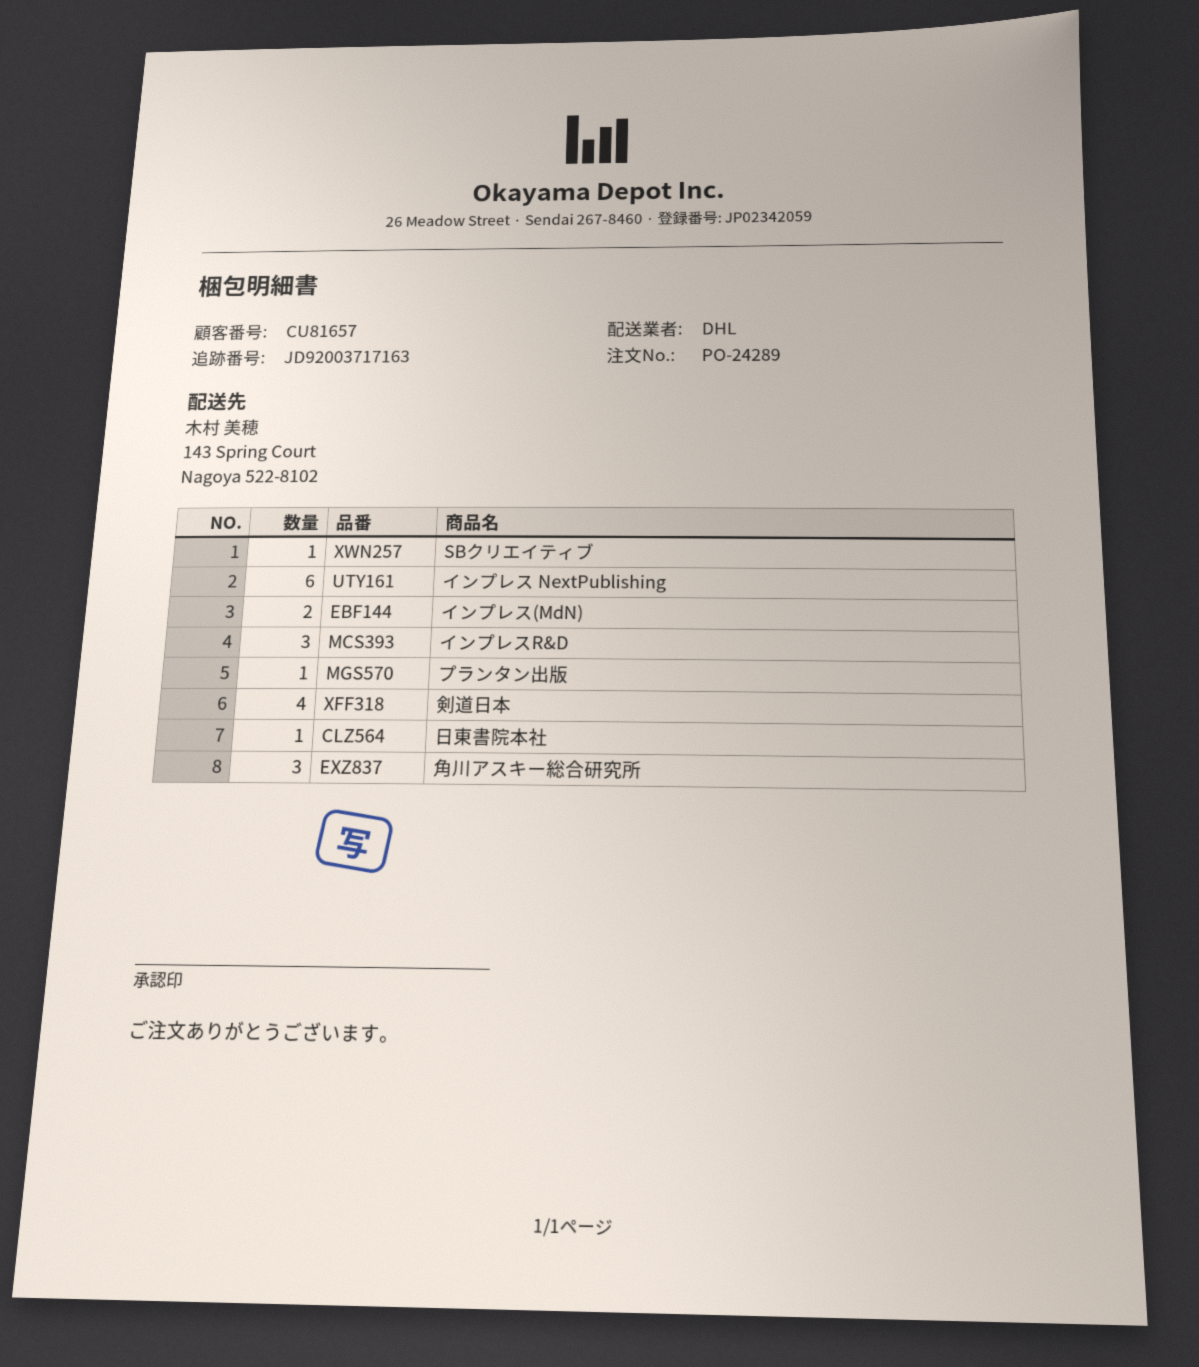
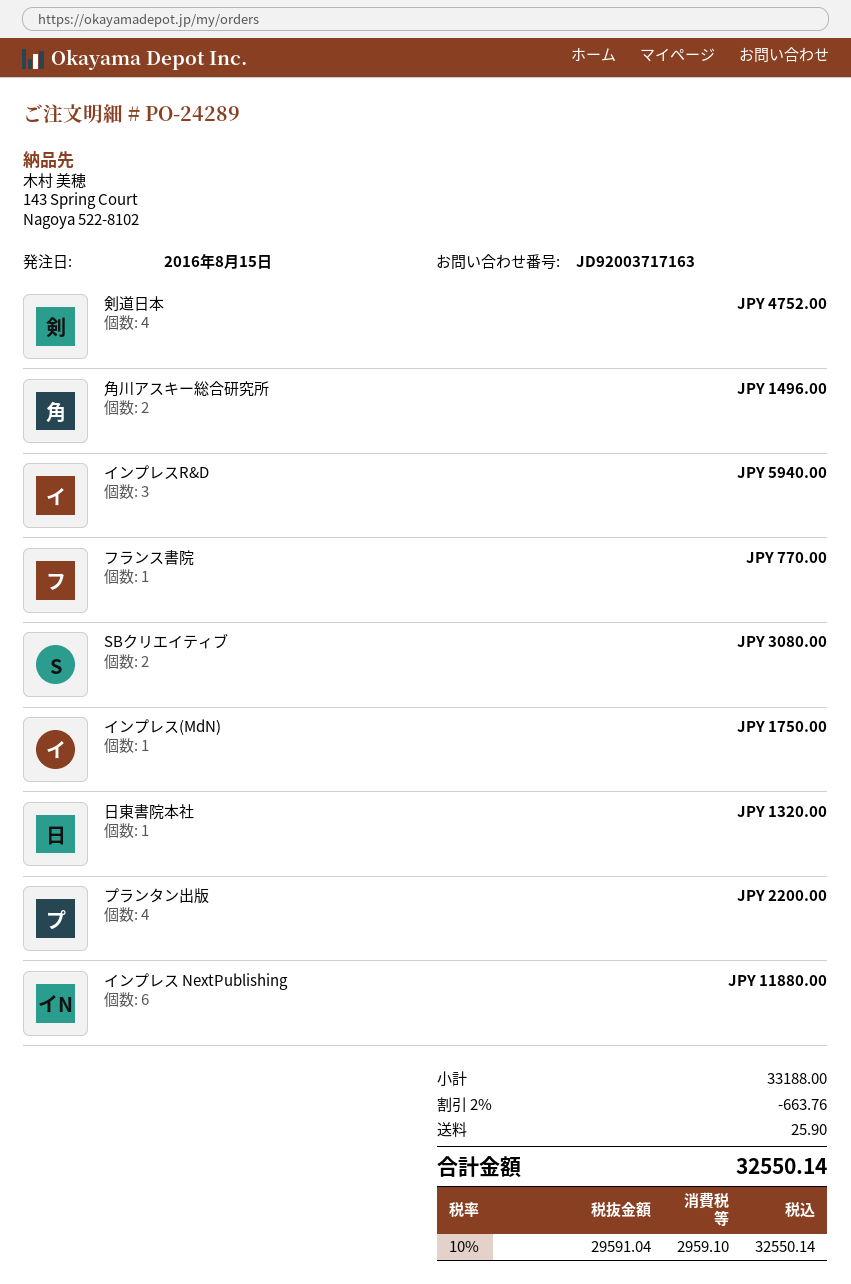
SBクリエイティブ: 1 -> 2
インプレス(MdN): 2 -> 1
プランタン出版: 1 -> 4
角川アスキー総合研究所: 3 -> 2
フランス書院: none -> 1

